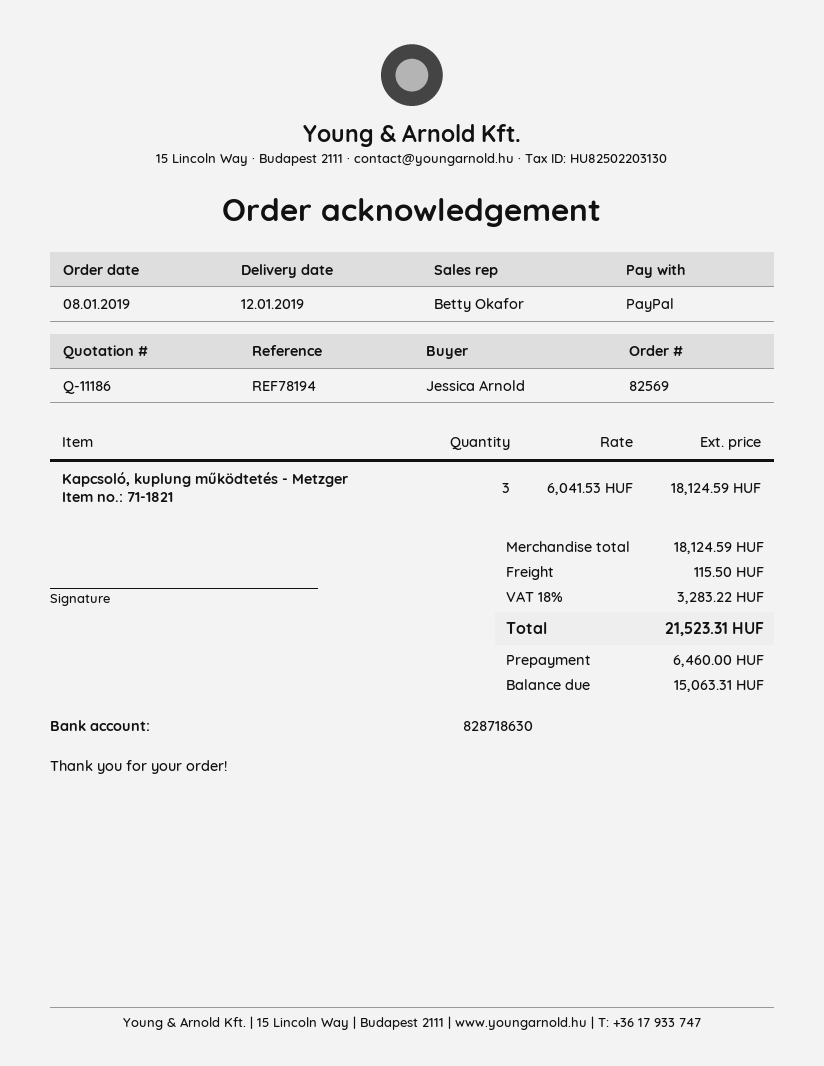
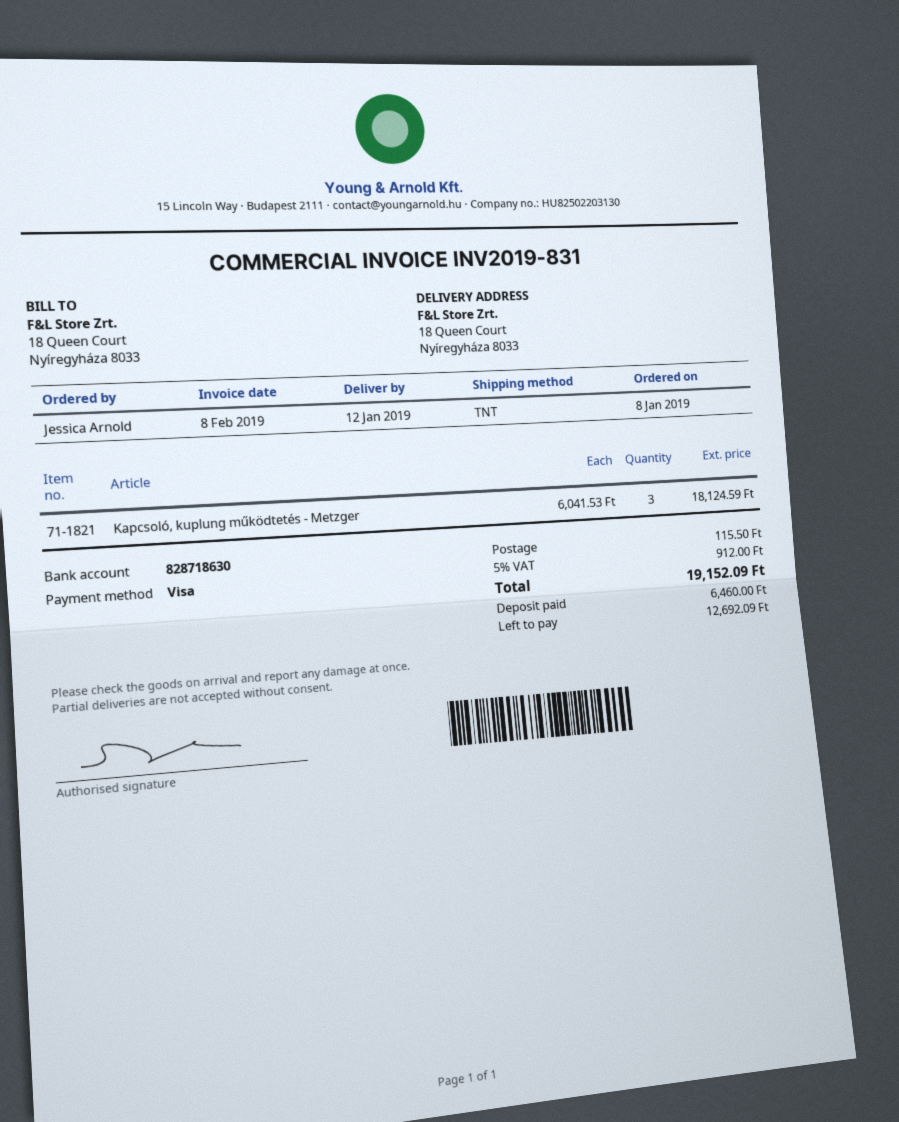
payment method: PayPal -> Visa
tax: 18% = 3283.22 -> 5% = 912.00
total: 21523.31 -> 19152.09
balance: 15063.31 -> 12692.09

